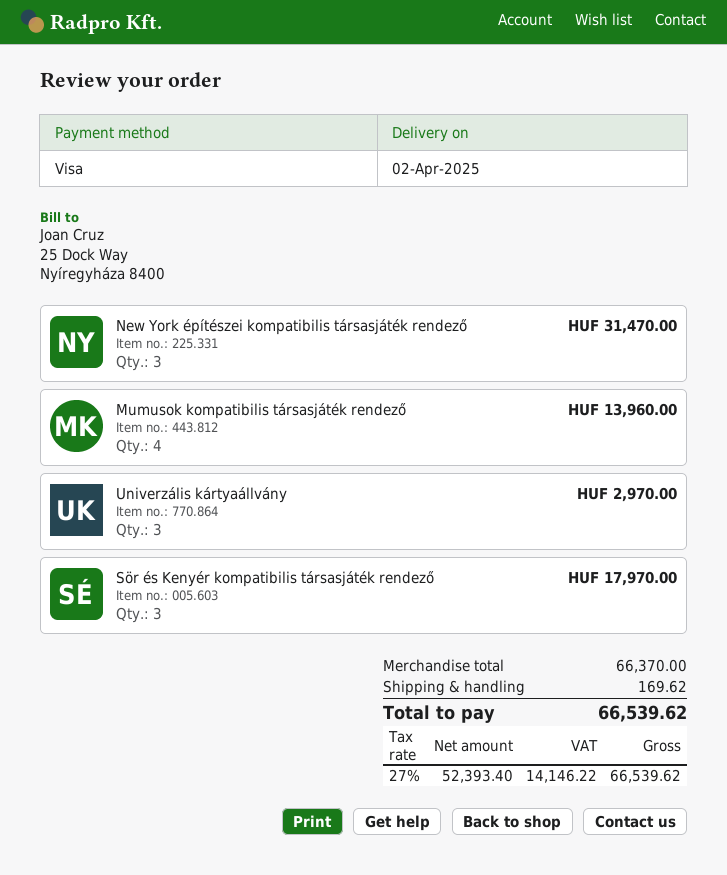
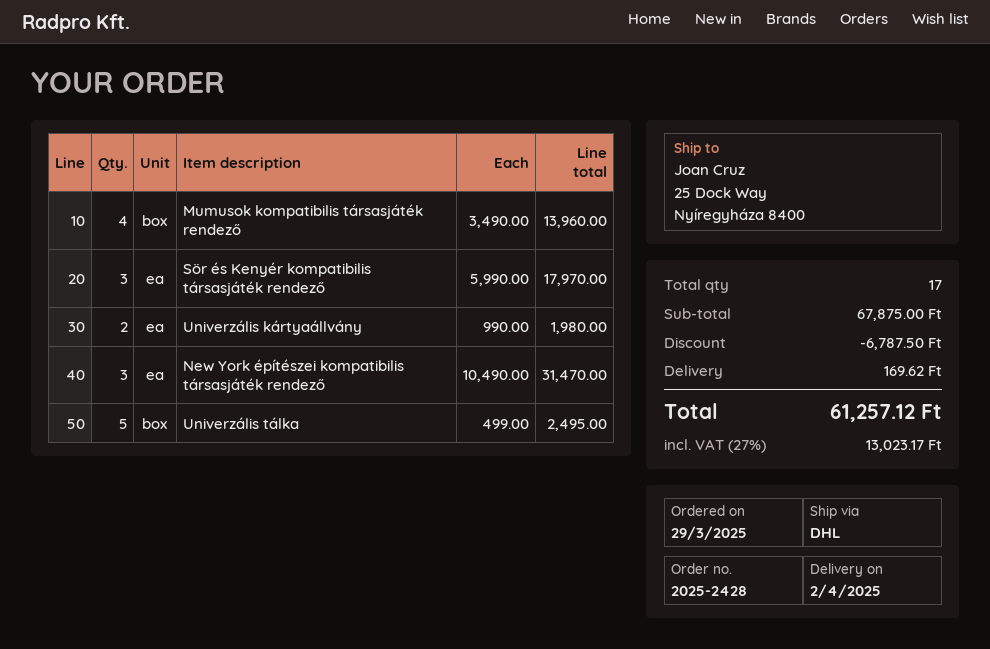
Univerzális kártyaállvány: 3 for 2970.00 -> 2 for 1980.00
Univerzális tálka: none -> 5 for 2495.00
subtotal: 66370.00 -> 67875.00
discount: none -> 6787.50
tax: 27% = 14146.22 -> 27% = 13023.17
total: 66539.62 -> 61257.12

